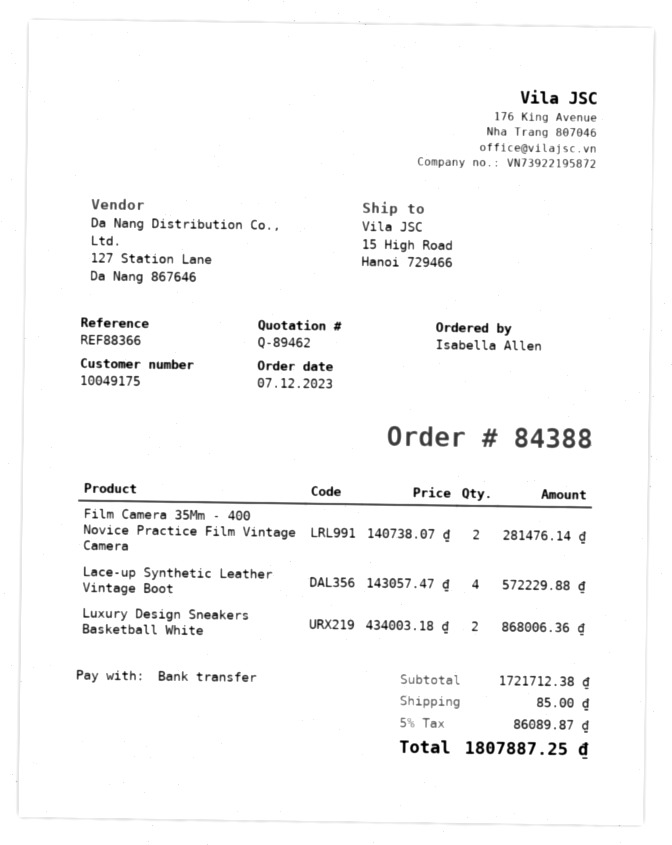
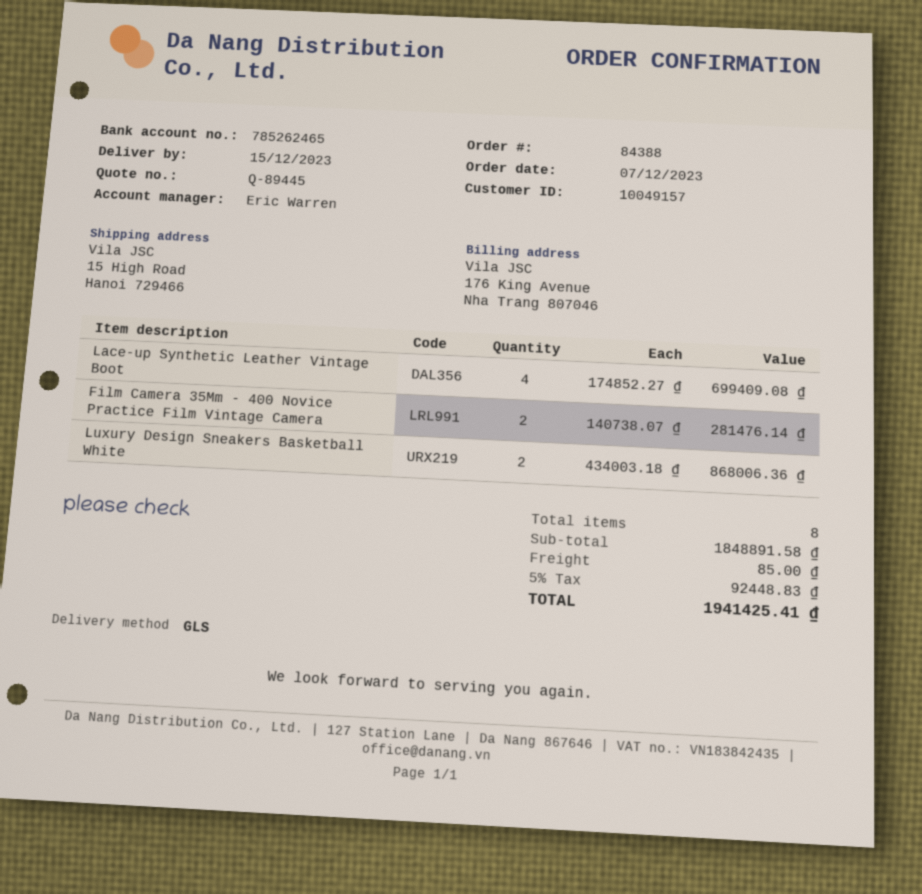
quote number: Q-89462 -> Q-89445
customer number: 10049175 -> 10049157
Lace-up Synthetic Leather Vintage Boot: 4 x 143057.47 = 572229.88 -> 4 x 174852.27 = 699409.08
subtotal: 1721712.38 -> 1848891.58
tax: 5% = 86089.87 -> 5% = 92448.83
total: 1807887.25 -> 1941425.41

